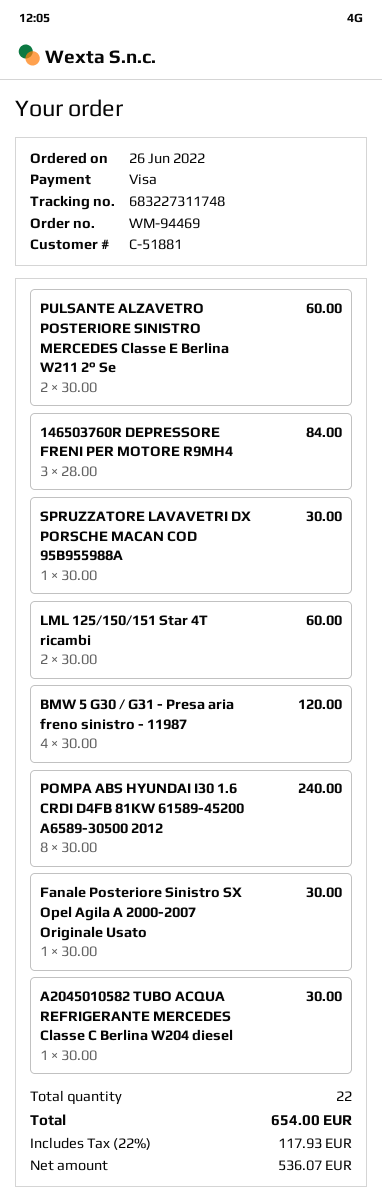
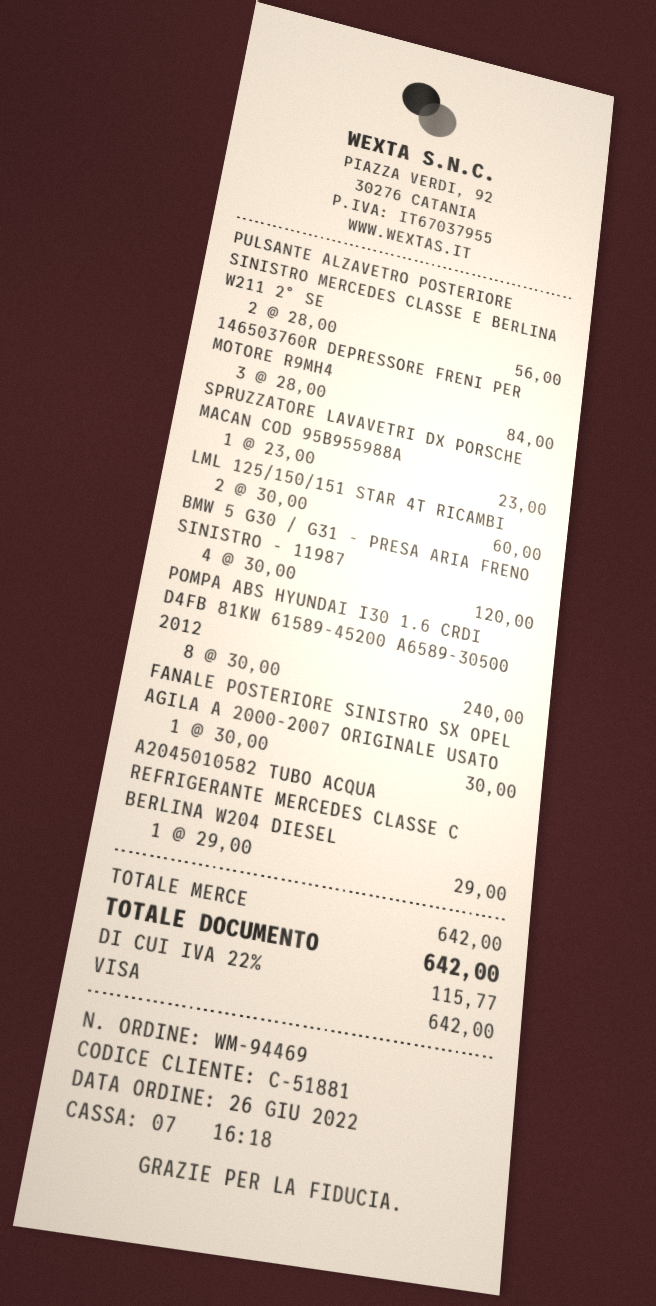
PULSANTE ALZAVETRO POSTERIORE SINISTRO MERCEDES Classe E Berlina W211 2° Se: 2 x 30.00 = 60.00 -> 2 x 28.00 = 56.00
SPRUZZATORE LAVAVETRI DX PORSCHE MACAN COD 95B955988A: 1 x 30.00 = 30.00 -> 1 x 23.00 = 23.00
A2045010582 TUBO ACQUA REFRIGERANTE MERCEDES Classe C Berlina W204 diesel: 1 x 30.00 = 30.00 -> 1 x 29.00 = 29.00
tax: 22% = 117.93 -> 22% = 115.77
total: 654.00 -> 642.00

